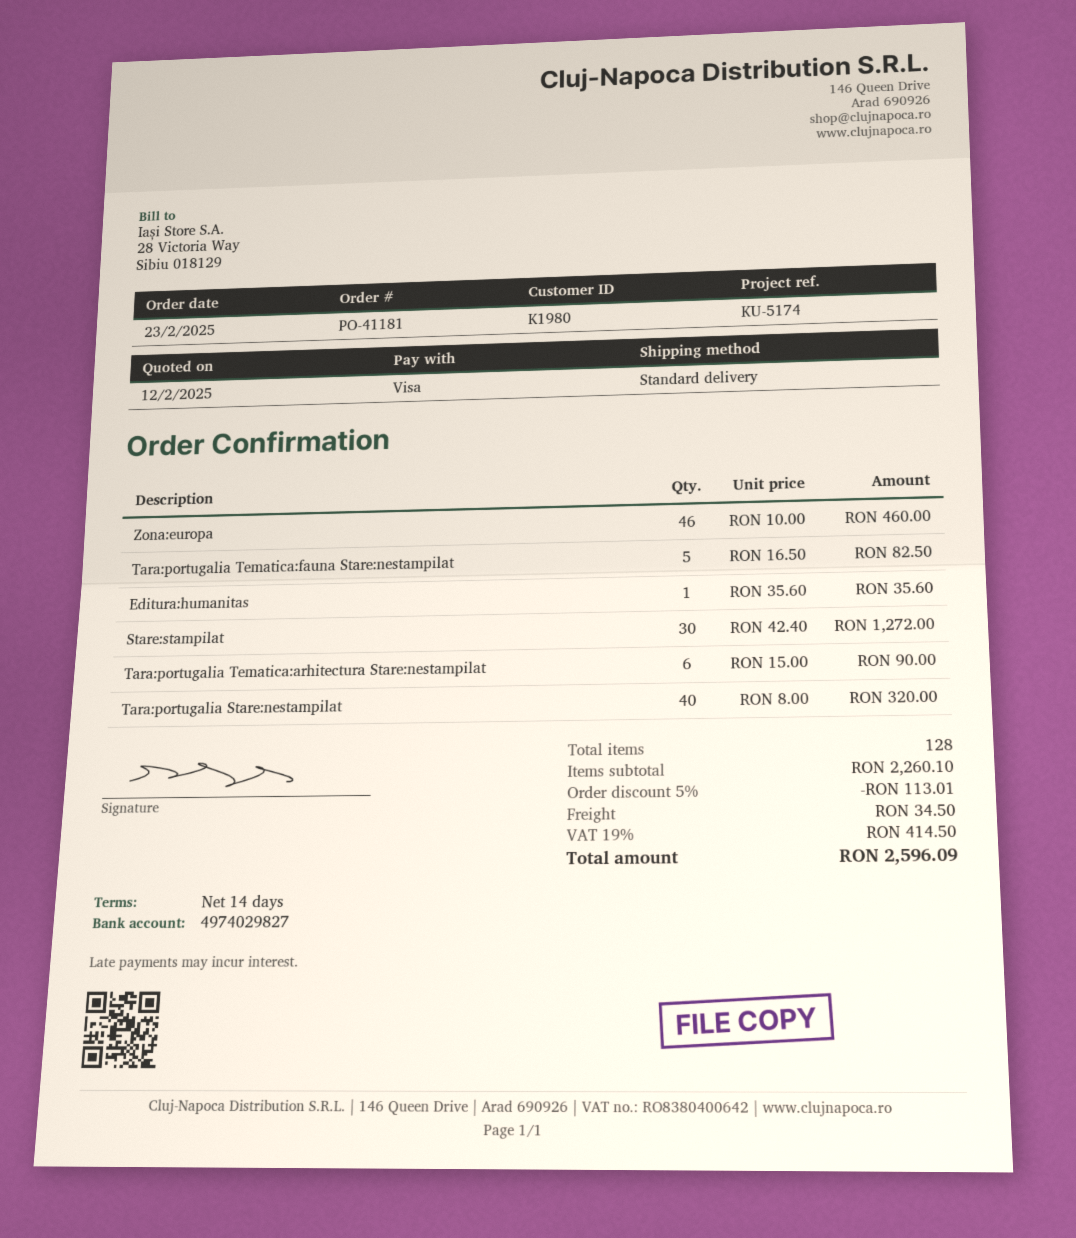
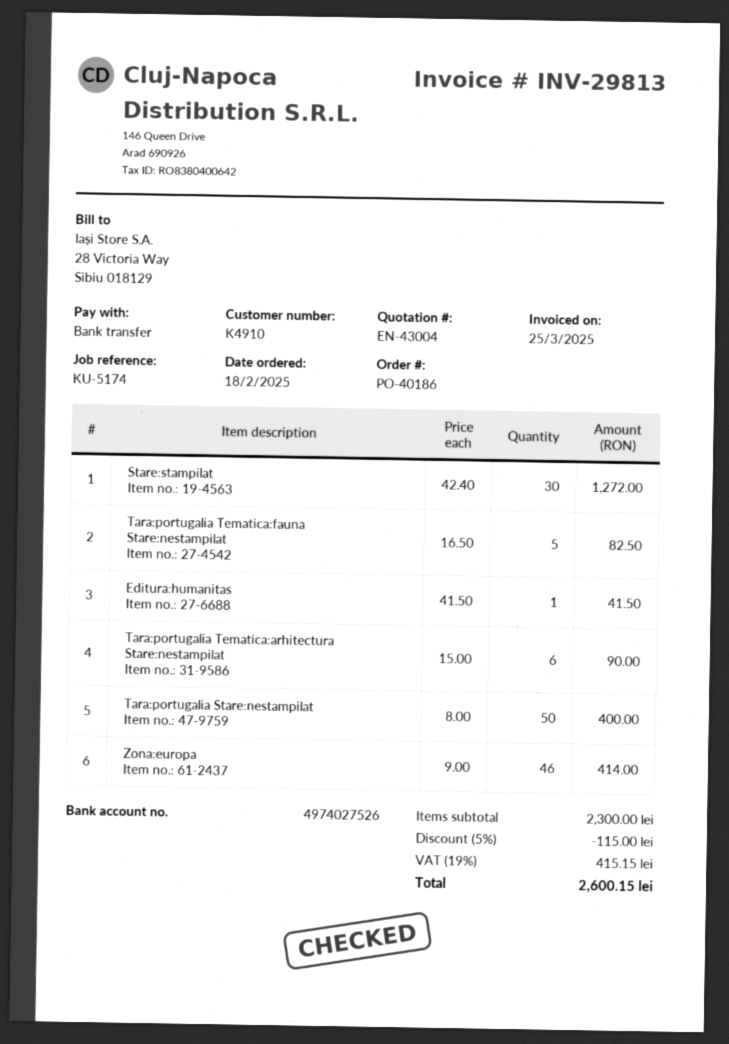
order number: PO-41181 -> PO-40186
order date: 2025-02-23 -> 2025-02-18
customer number: K1980 -> K4910
payment method: Visa -> bank transfer
bank account: 4974029827 -> 4974027526
Zona:europa: 46 x 10.00 = 460.00 -> 46 x 9.00 = 414.00
Editura:humanitas: 1 x 35.60 = 35.60 -> 1 x 41.50 = 41.50
Tara:portugalia Stare:nestampilat: 40 x 8.00 = 320.00 -> 50 x 8.00 = 400.00
subtotal: 2260.10 -> 2300.00
discount: 5% = 113.01 -> 5% = 115.00
shipping: 34.50 -> none
tax: 19% = 414.50 -> 19% = 415.15
total: 2596.09 -> 2600.15

